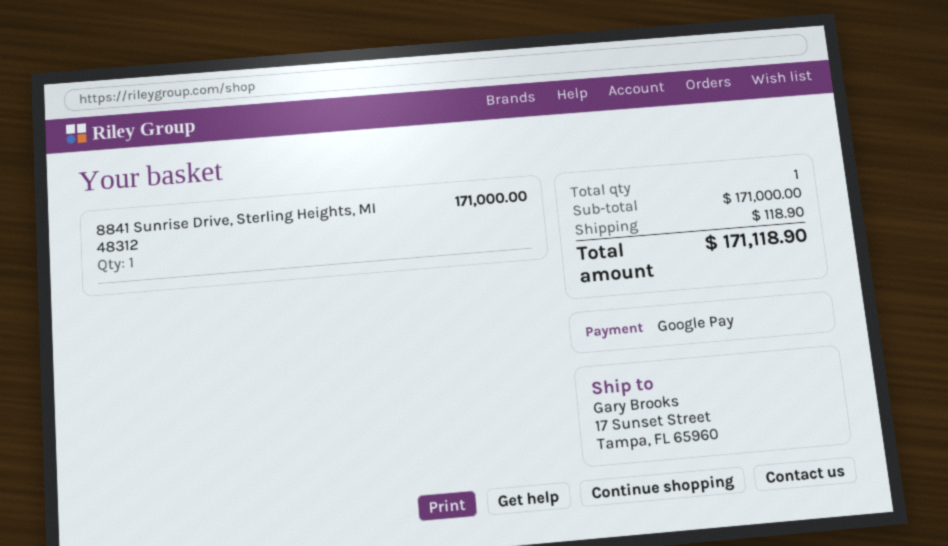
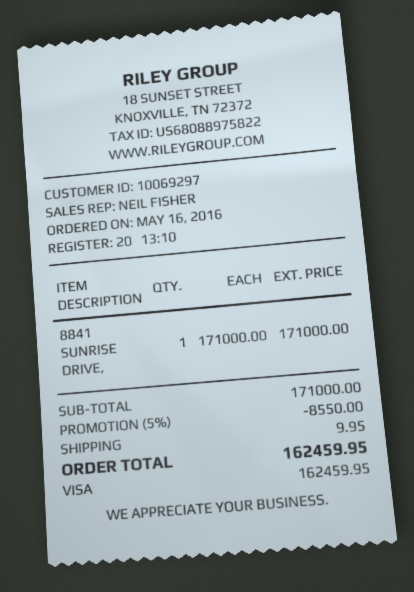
payment method: Google Pay -> Visa
discount: none -> 5% = 8550.00
shipping: 118.90 -> 9.95
total: 171118.90 -> 162459.95

